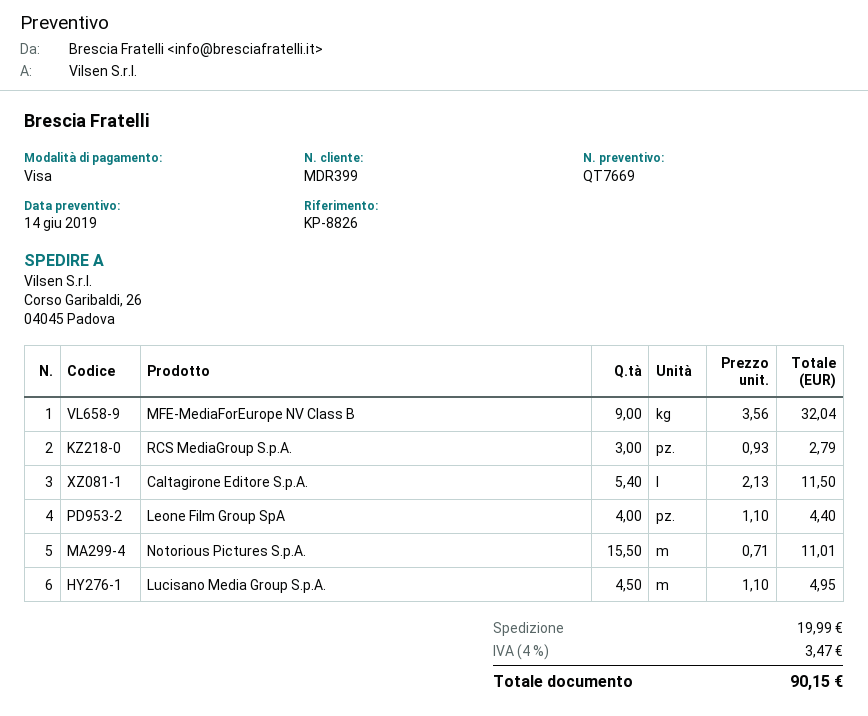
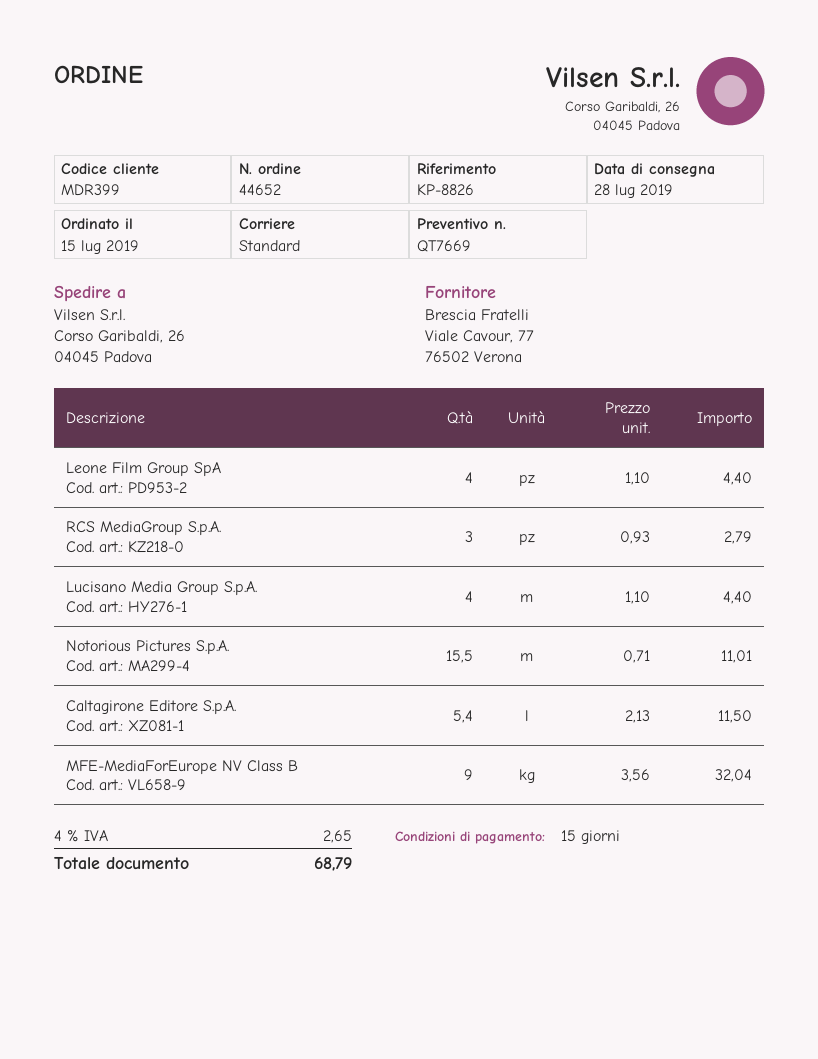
Lucisano Media Group S.p.A.: 4.5 x 1.10 = 4.95 -> 4 x 1.10 = 4.40
shipping: 19.99 -> none
tax: 4% = 3.47 -> 4% = 2.65
total: 90.15 -> 68.79

